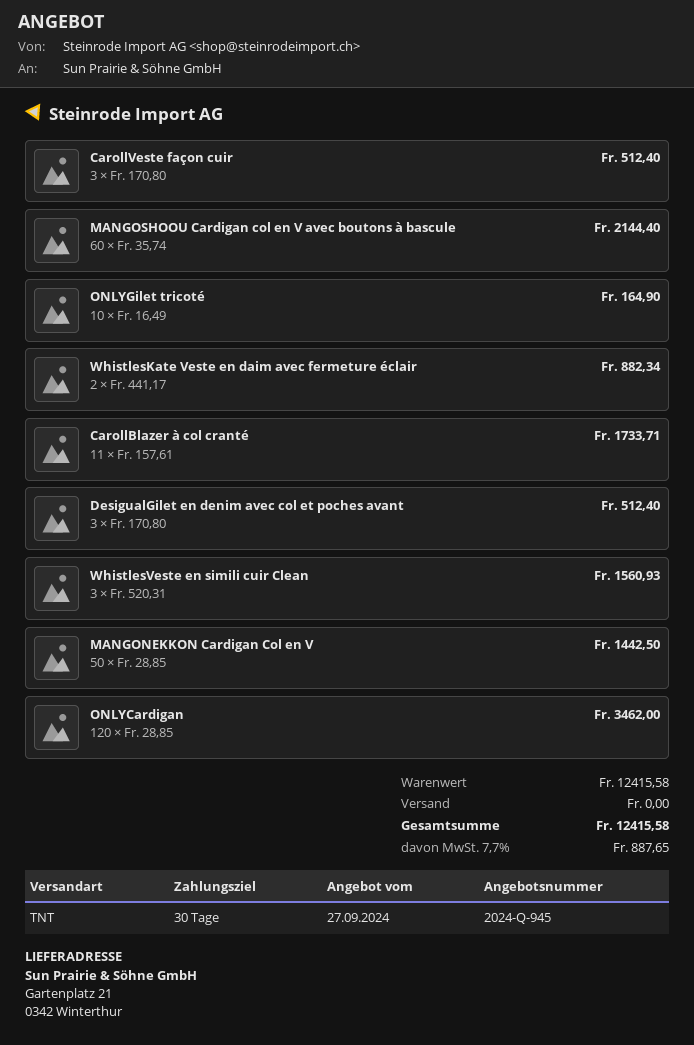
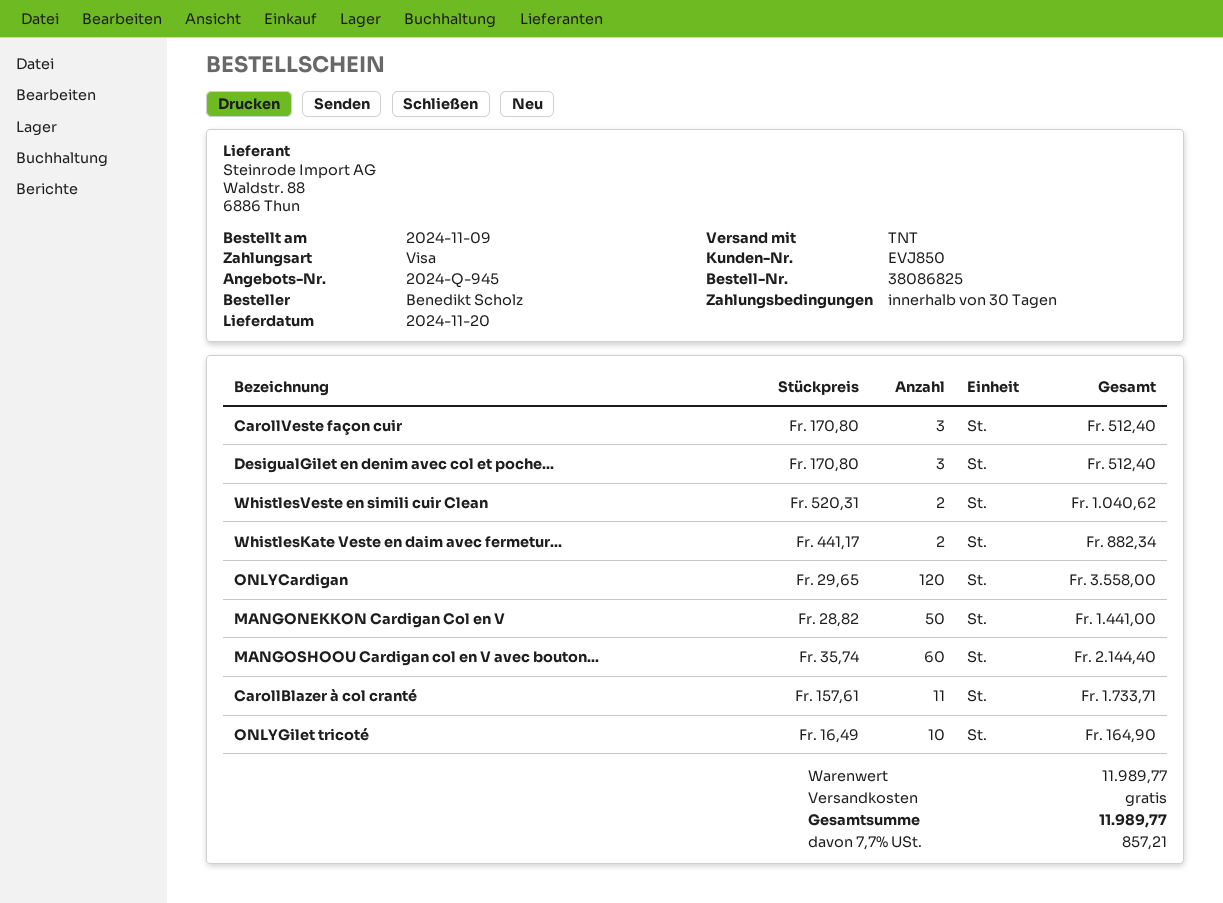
WhistlesVeste en simili cuir Clean: 3 x 520.31 = 1560.93 -> 2 x 520.31 = 1040.62
MANGONEKKON Cardigan Col en V: 50 x 28.85 = 1442.50 -> 50 x 28.82 = 1441.00
ONLYCardigan: 120 x 28.85 = 3462.00 -> 120 x 29.65 = 3558.00
subtotal: 12415.58 -> 11989.77
tax: 7.7% = 887.65 -> 7.7% = 857.21
total: 12415.58 -> 11989.77

